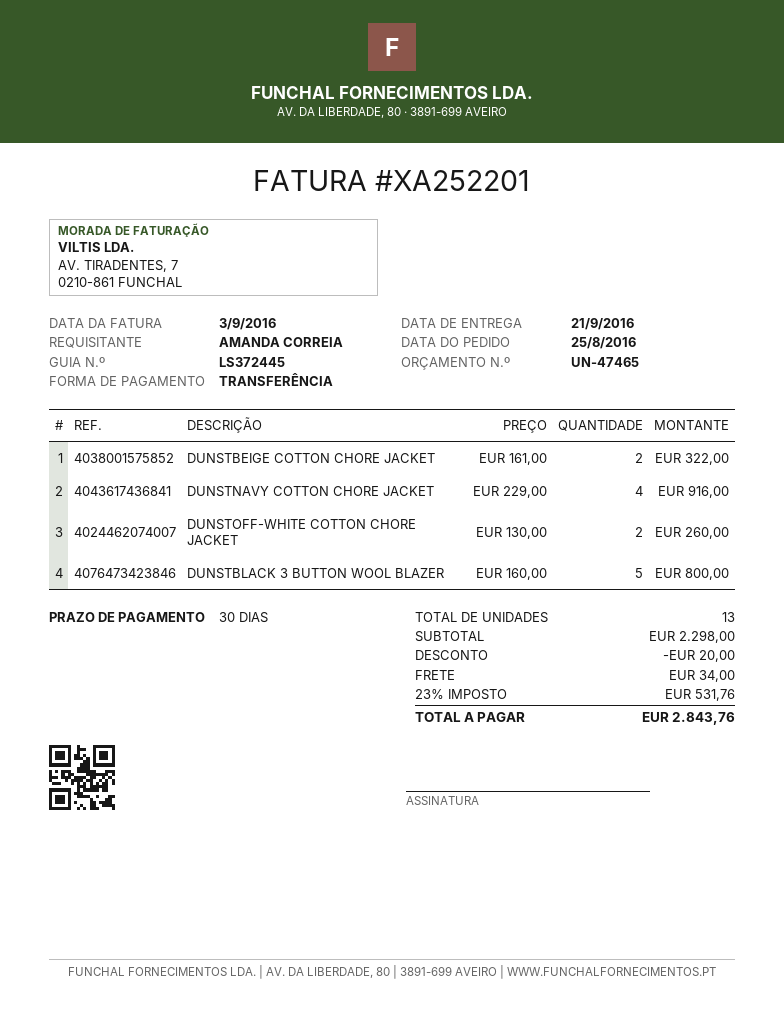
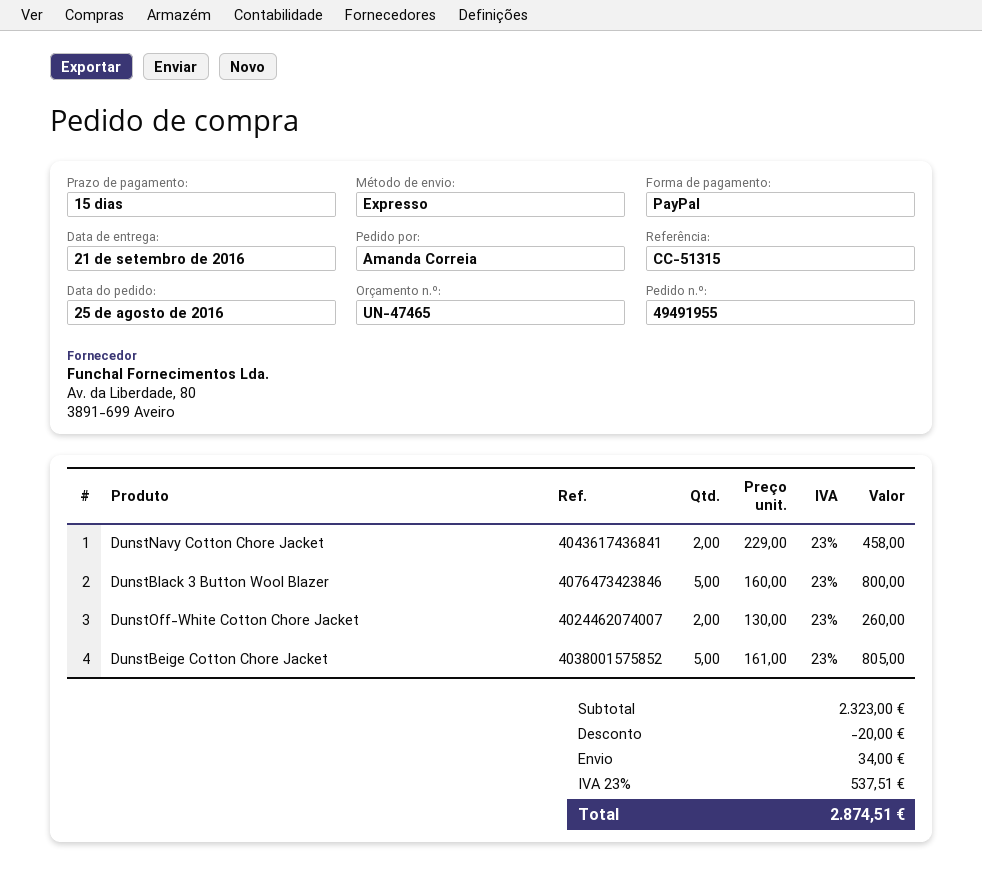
payment terms: 30 days -> 15 days
payment method: bank transfer -> PayPal
DUNSTBEIGE COTTON CHORE JACKET: 2 x 161.00 = 322.00 -> 5 x 161.00 = 805.00
DUNSTNAVY COTTON CHORE JACKET: 4 x 229.00 = 916.00 -> 2 x 229.00 = 458.00
subtotal: 2298.00 -> 2323.00
tax: 23% = 531.76 -> 23% = 537.51
total: 2843.76 -> 2874.51

